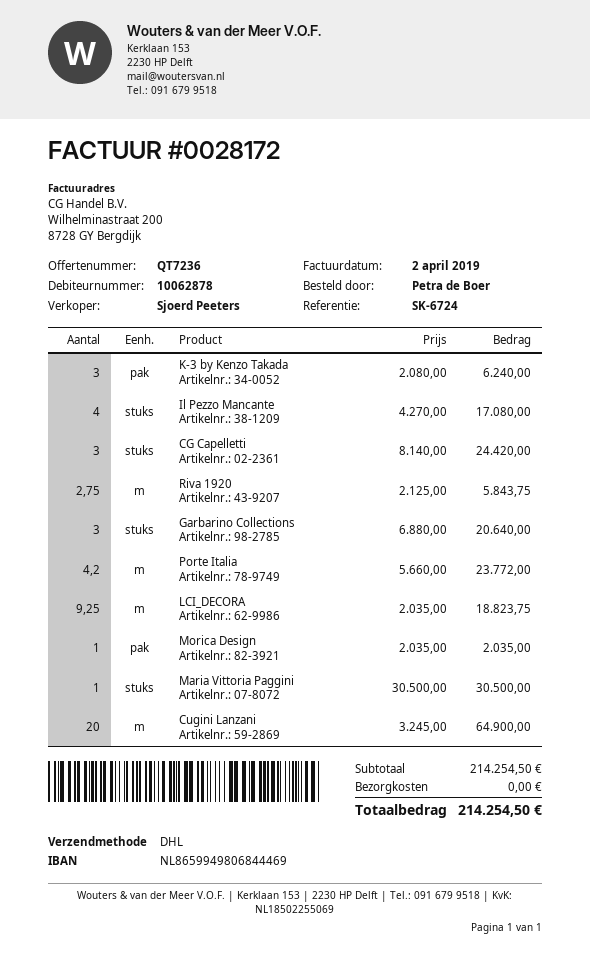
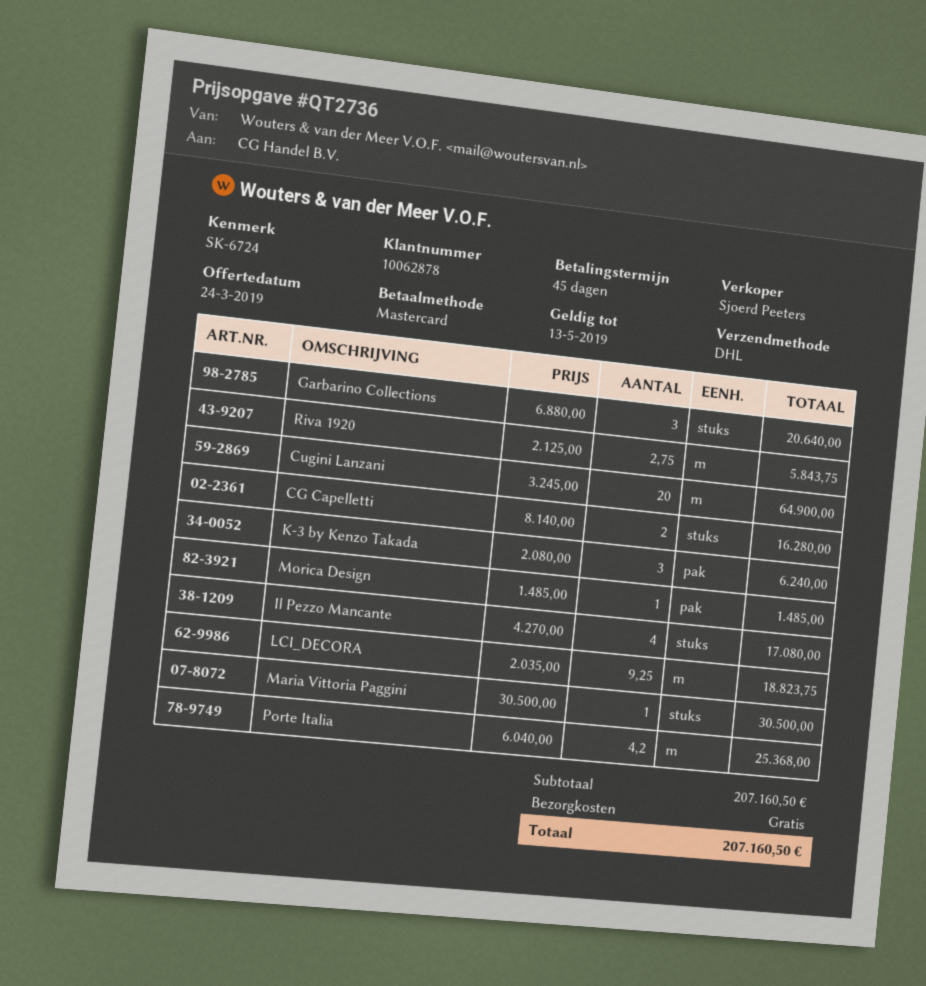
quote number: QT7236 -> QT2736
CG Capelletti: 3 x 8140.00 = 24420.00 -> 2 x 8140.00 = 16280.00
Porte Italia: 4.2 x 5660.00 = 23772.00 -> 4.2 x 6040.00 = 25368.00
Morica Design: 1 x 2035.00 = 2035.00 -> 1 x 1485.00 = 1485.00
subtotal: 214254.50 -> 207160.50
total: 214254.50 -> 207160.50

